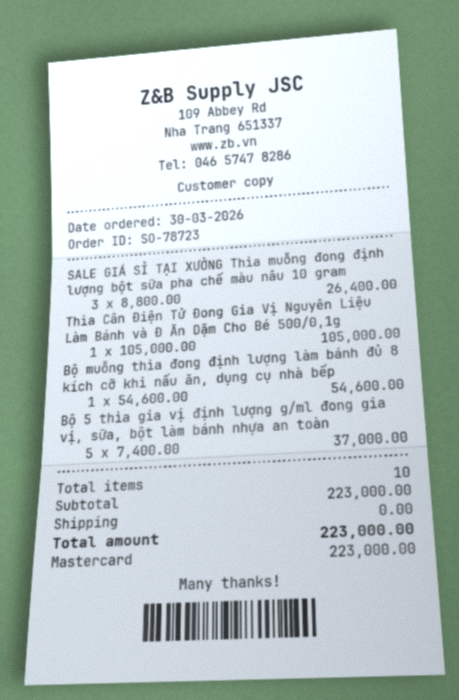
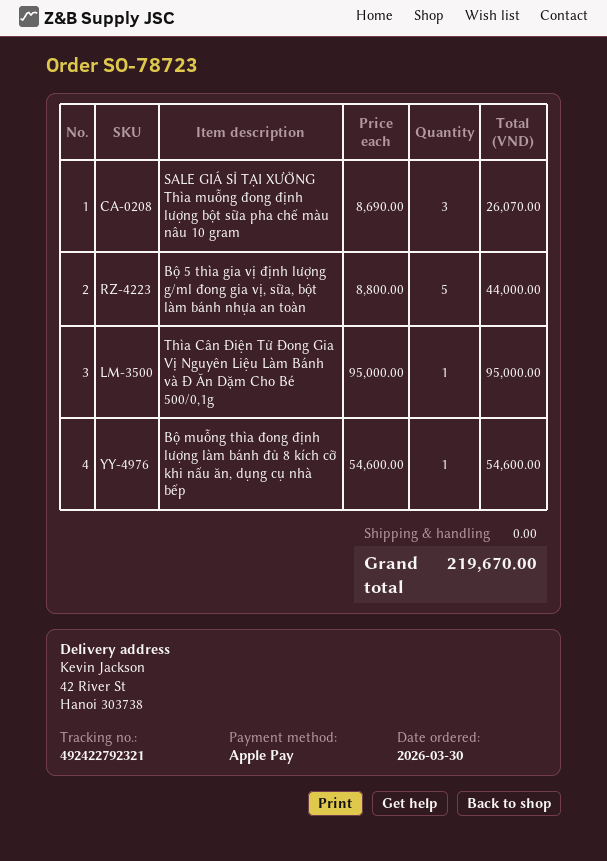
payment method: Mastercard -> Apple Pay
SALE GIÁ SỈ TẠI XƯỞNG Thìa muỗng đong định lượng bột sữa pha chế màu nâu 10 gram: 3 x 8800.00 = 26400.00 -> 3 x 8690.00 = 26070.00
Thìa Cân Điện Tử Đong Gia Vị Nguyên Liệu Làm Bánh và Đ Ăn Dặm Cho Bé 500/0,1g: 1 x 105000.00 = 105000.00 -> 1 x 95000.00 = 95000.00
Bộ 5 thìa gia vị định lượng g/ml đong gia vị, sữa, bột làm bánh nhựa an toàn: 5 x 7400.00 = 37000.00 -> 5 x 8800.00 = 44000.00
total: 223000.00 -> 219670.00

